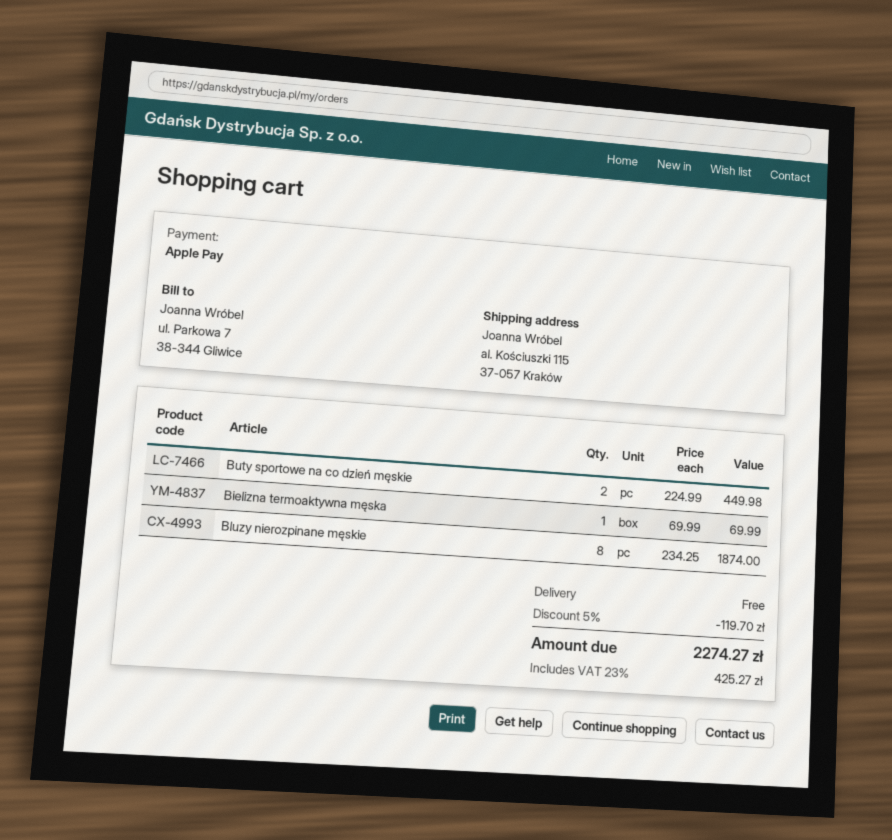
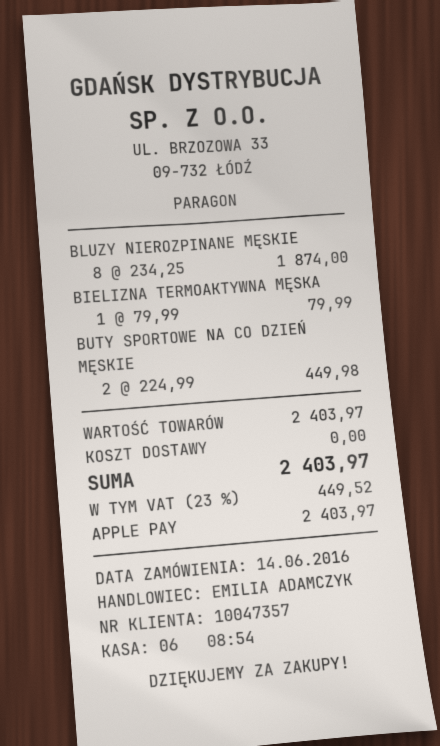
Bielizna termoaktywna męska: 1 x 69.99 = 69.99 -> 1 x 79.99 = 79.99
discount: 5% = 119.70 -> none
tax: 23% = 425.27 -> 23% = 449.52
total: 2274.27 -> 2403.97

